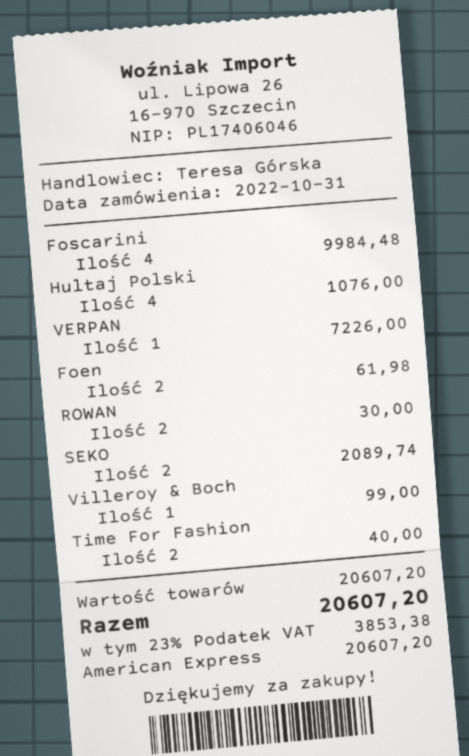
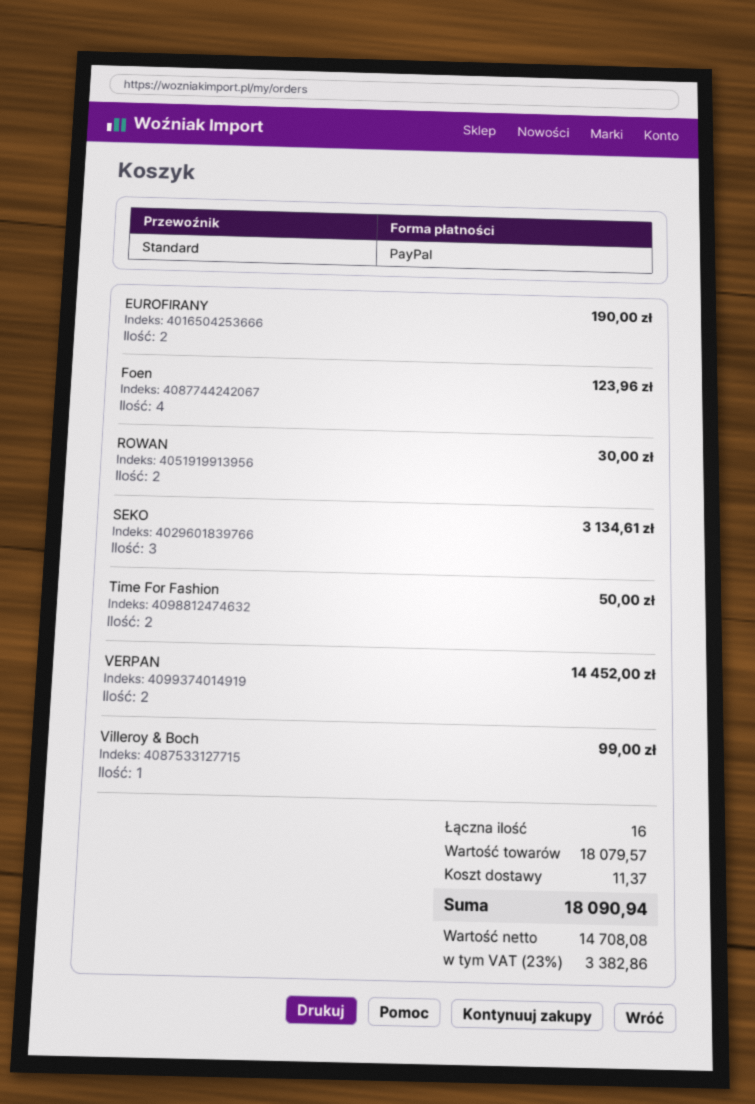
payment method: American Express -> PayPal
Foscarini: 4 for 9984.48 -> none
Hultaj Polski: 4 for 1076.00 -> none
VERPAN: 1 for 7226.00 -> 2 for 14452.00
Foen: 2 for 61.98 -> 4 for 123.96
SEKO: 2 for 2089.74 -> 3 for 3134.61
Time For Fashion: 2 for 40.00 -> 2 for 50.00
EUROFIRANY: none -> 2 for 190.00
subtotal: 20607.20 -> 18079.57
shipping: none -> 11.37
tax: 23% = 3853.38 -> 23% = 3382.86
total: 20607.20 -> 18090.94

